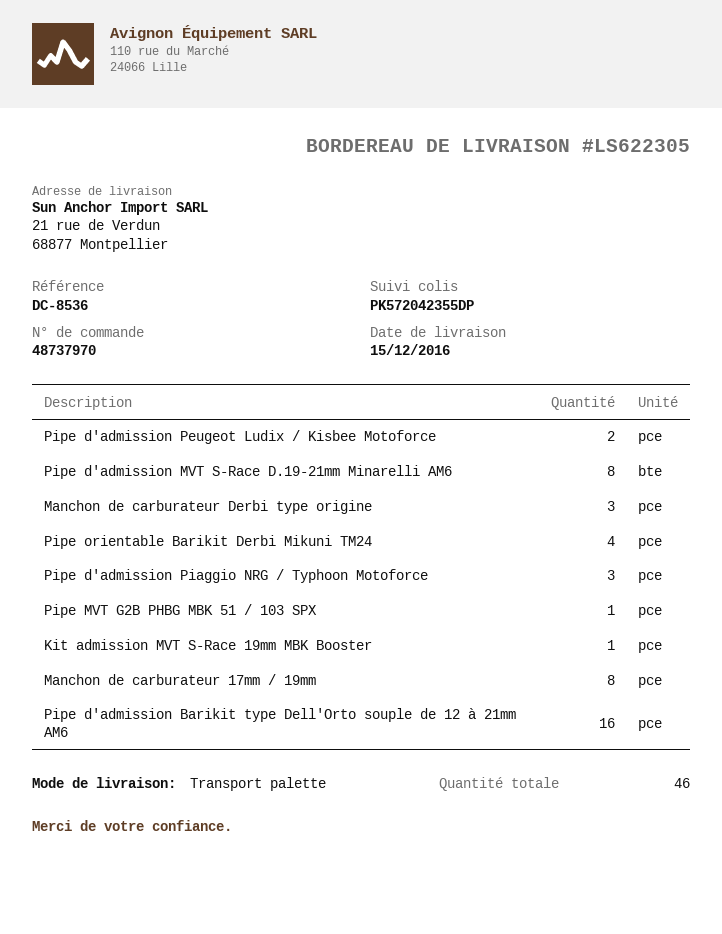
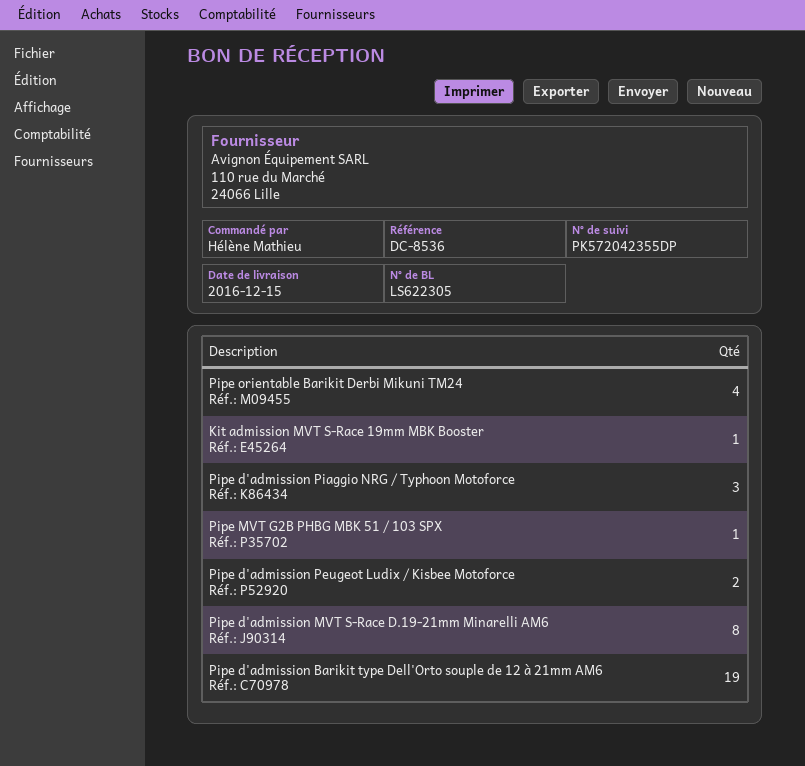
Manchon de carburateur Derbi type origine: 3 -> none
Manchon de carburateur 17mm / 19mm: 8 -> none
Pipe d'admission Barikit type Dell'Orto souple de 12 à 21mm AM6: 16 -> 19

